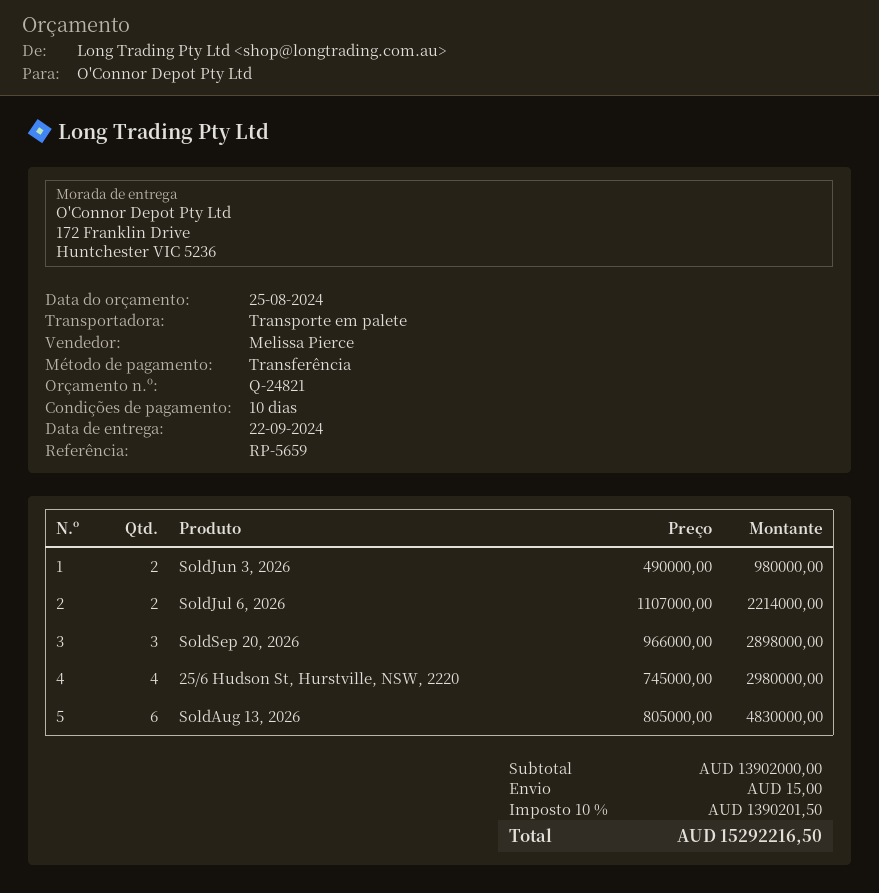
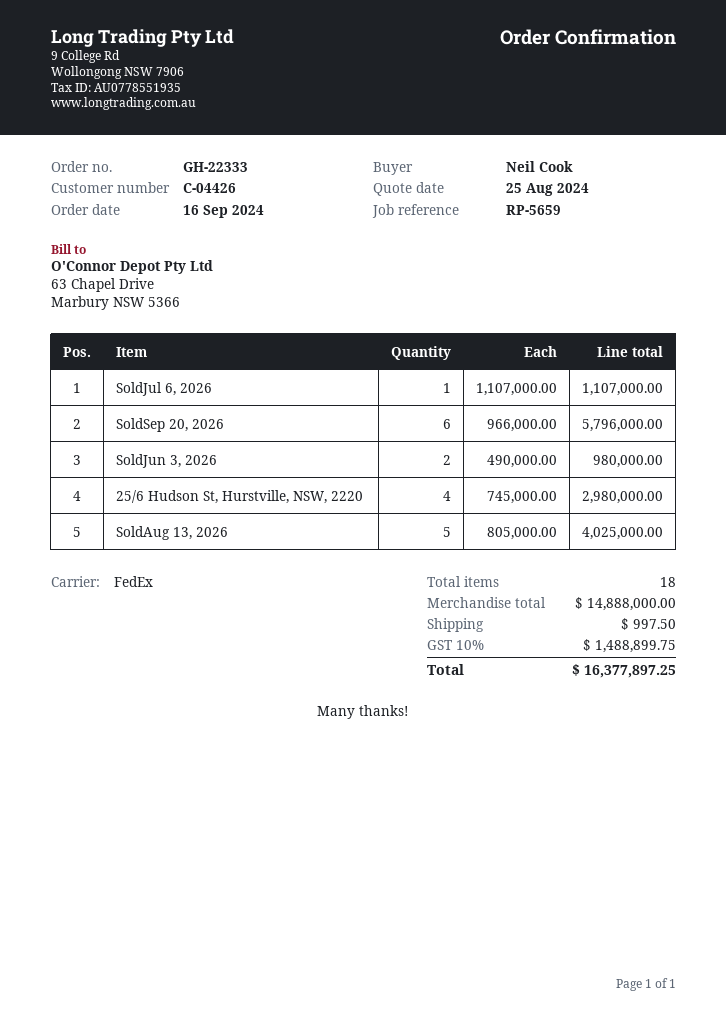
shipping method: pallet freight -> FedEx
SoldJul 6, 2026: 2 x 1107000.00 = 2214000.00 -> 1 x 1107000.00 = 1107000.00
SoldSep 20, 2026: 3 x 966000.00 = 2898000.00 -> 6 x 966000.00 = 5796000.00
SoldAug 13, 2026: 6 x 805000.00 = 4830000.00 -> 5 x 805000.00 = 4025000.00
subtotal: 13902000.00 -> 14888000.00
shipping: 15.00 -> 997.50
tax: 10% = 1390201.50 -> 10% = 1488899.75
total: 15292216.50 -> 16377897.25

